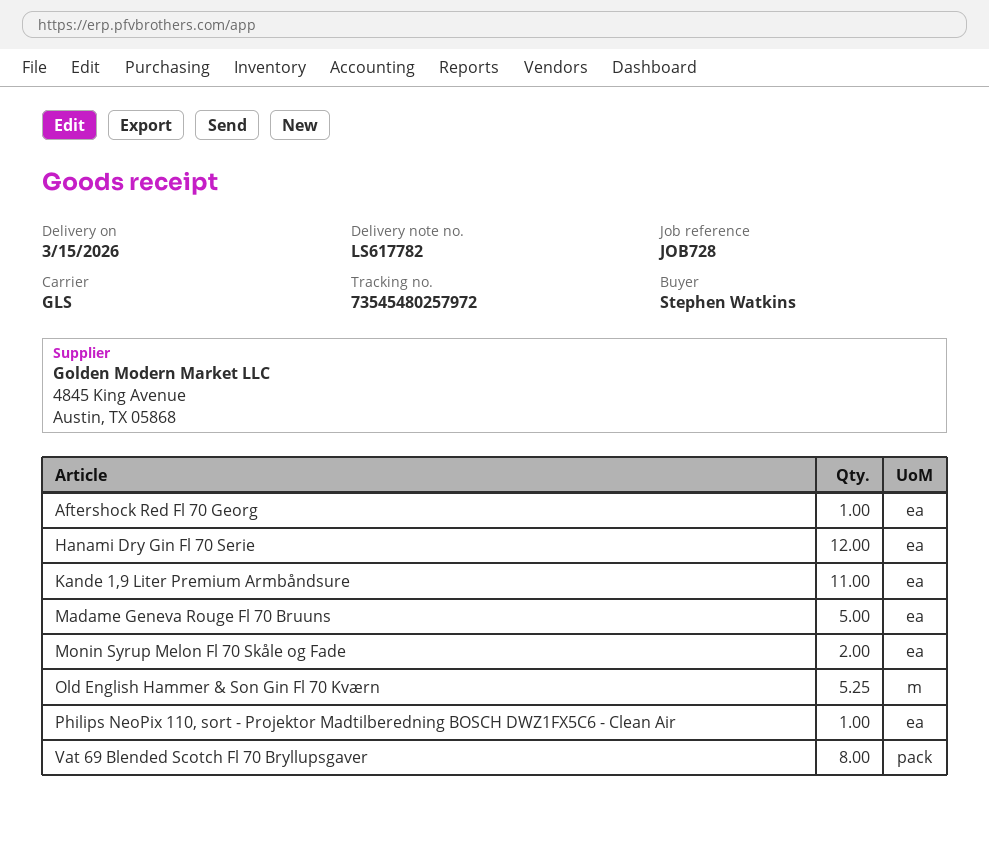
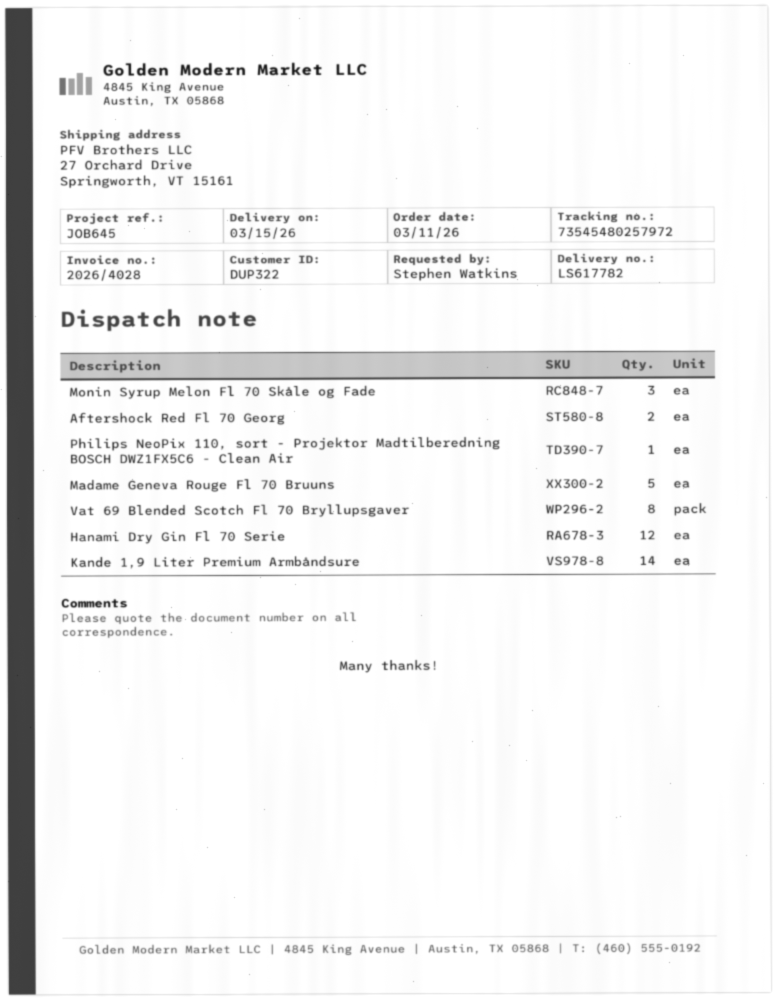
reference: JOB728 -> JOB645
Aftershock Red Fl 70 Georg: 1 -> 2
Kande 1,9 Liter Premium Armbåndsure: 11 -> 14
Monin Syrup Melon Fl 70 Skåle og Fade: 2 -> 3
Old English Hammer & Son Gin Fl 70 Kværn: 5.25 -> none

